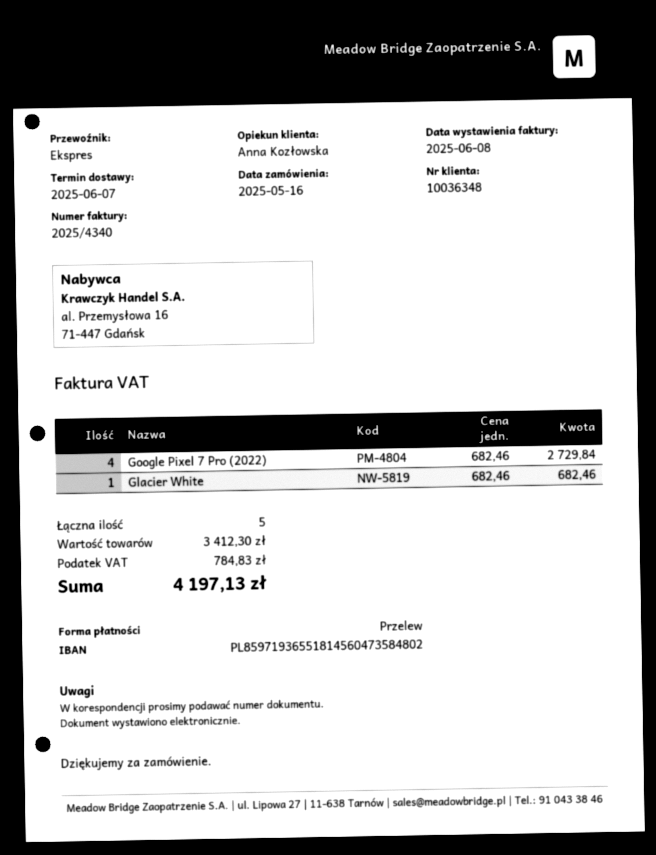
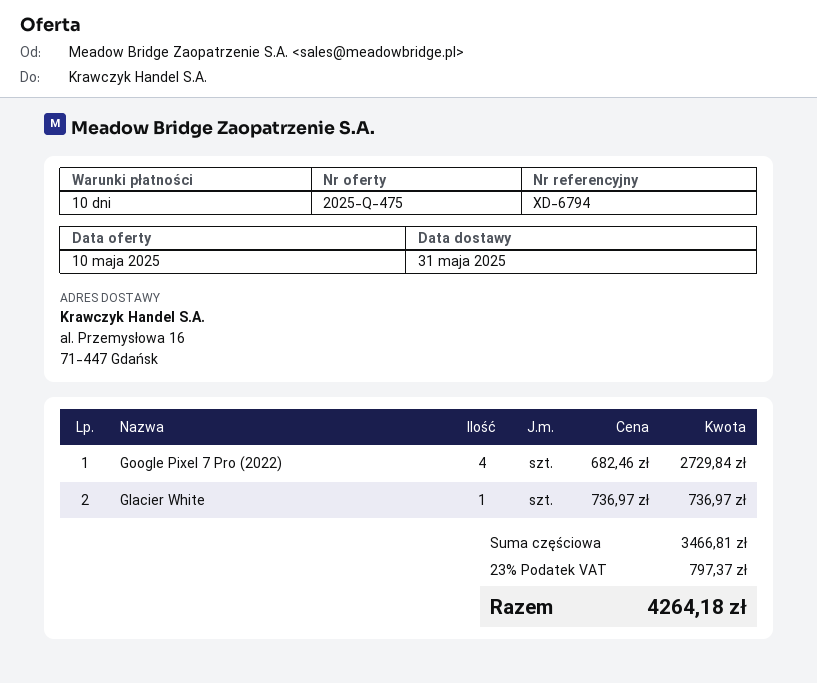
delivery date: 2025-06-07 -> 2025-05-31
Glacier White: 1 x 682.46 = 682.46 -> 1 x 736.97 = 736.97
subtotal: 3412.30 -> 3466.81
tax: 784.83 -> 797.37
total: 4197.13 -> 4264.18

